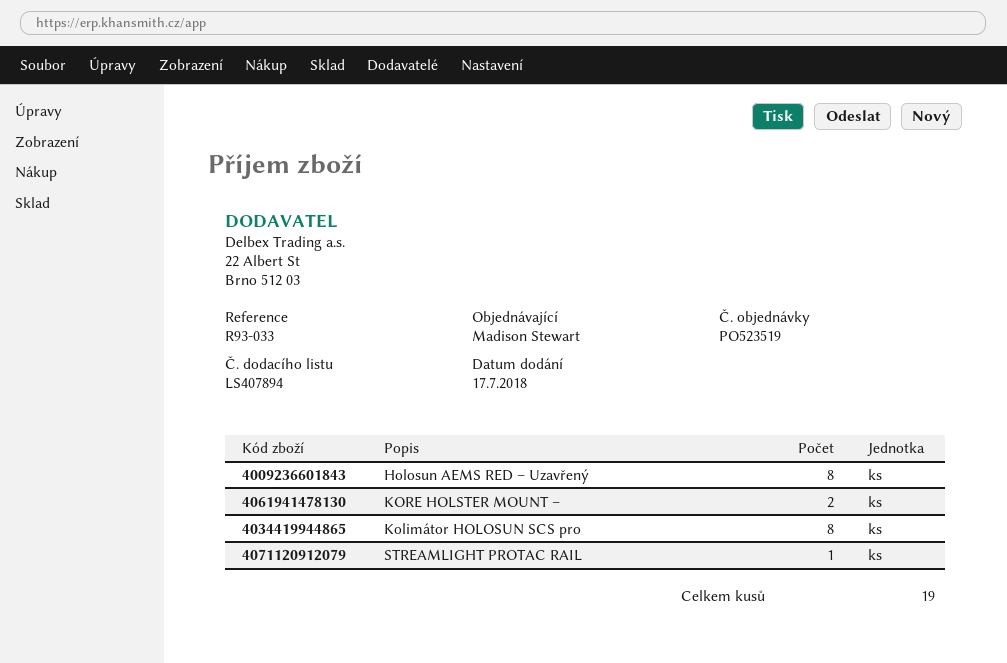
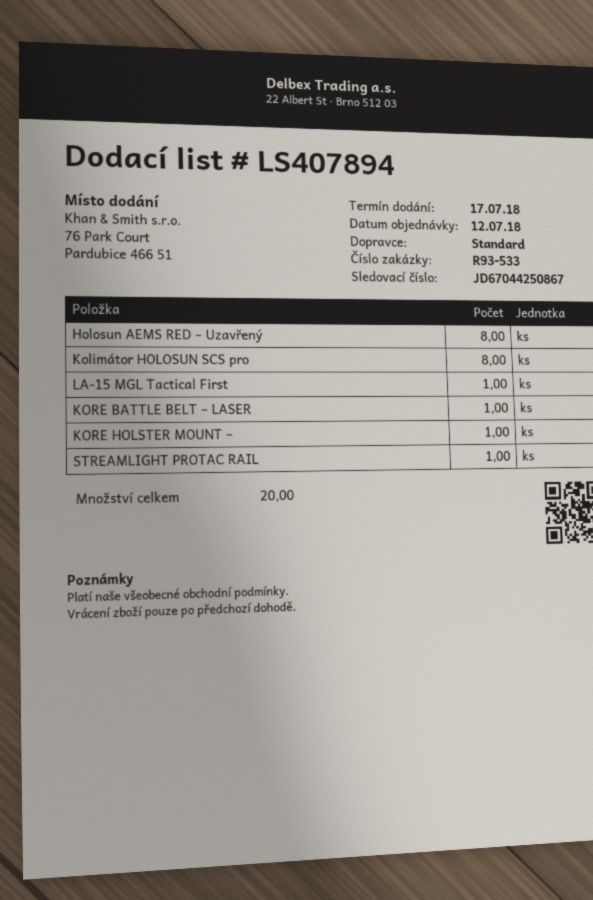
reference: R93-033 -> R93-533
KORE HOLSTER MOUNT –: 2 -> 1
LA-15 MGL Tactical First: none -> 1
KORE BATTLE BELT – LASER: none -> 1
total quantity: 19 -> 20

